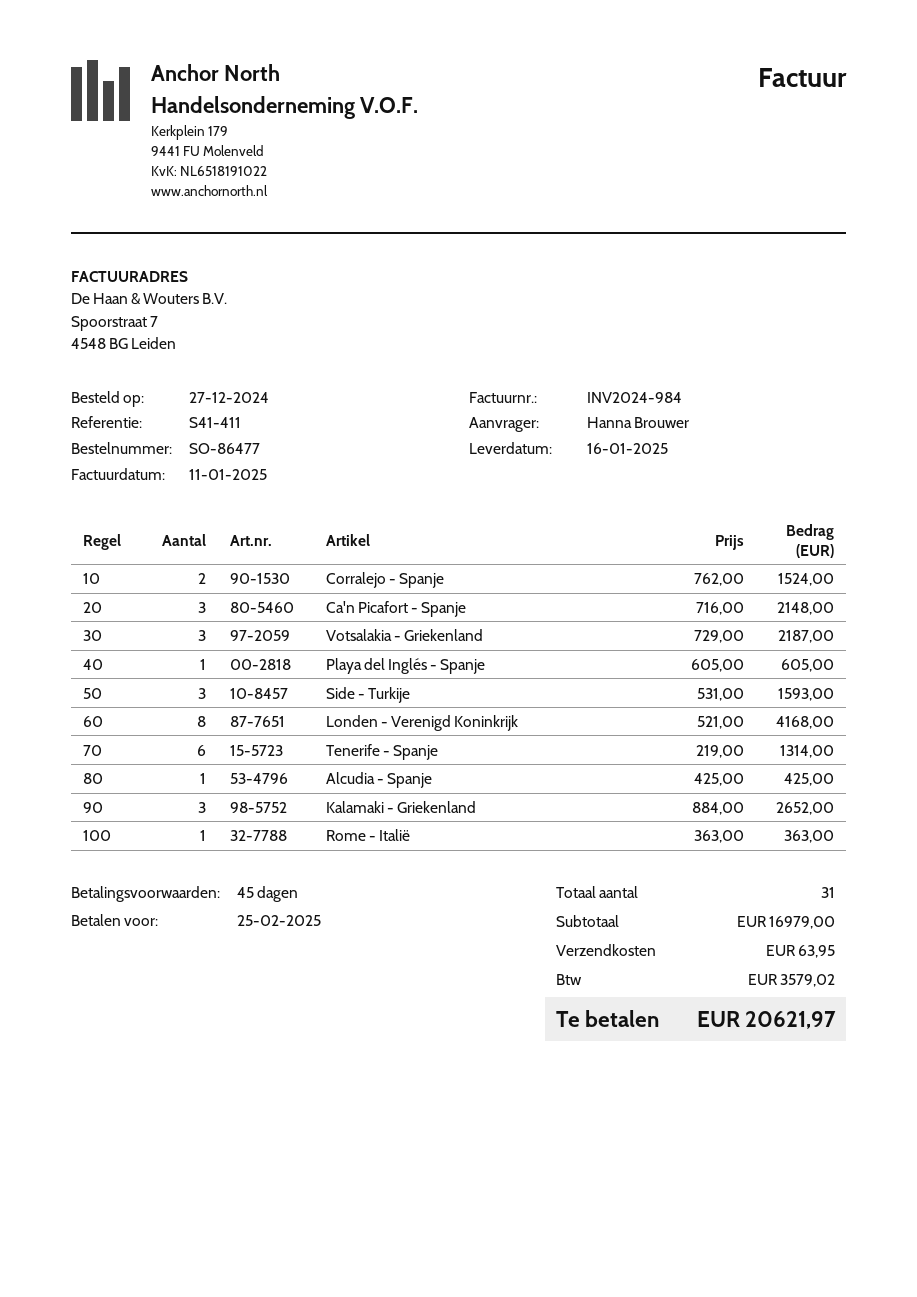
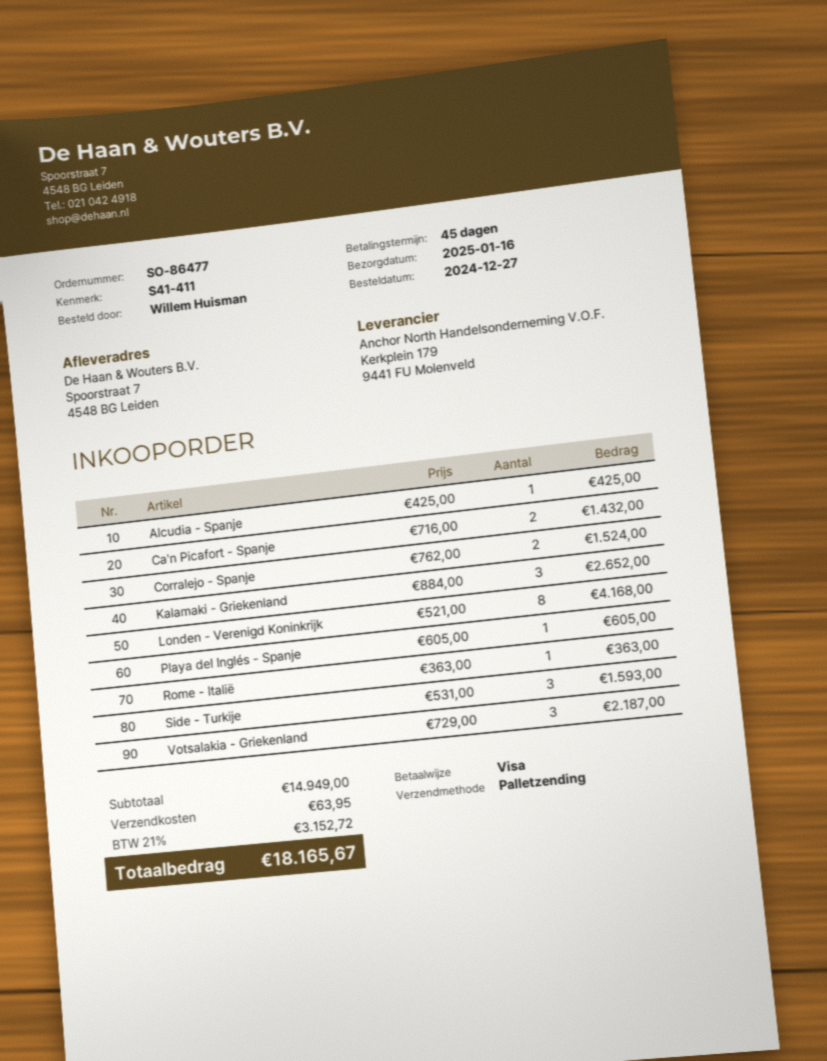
ordered by: Hanna Brouwer -> Willem Huisman
Ca'n Picafort - Spanje: 3 x 716.00 = 2148.00 -> 2 x 716.00 = 1432.00
Tenerife - Spanje: 6 x 219.00 = 1314.00 -> none
subtotal: 16979.00 -> 14949.00
tax: 3579.02 -> 3152.72
total: 20621.97 -> 18165.67

